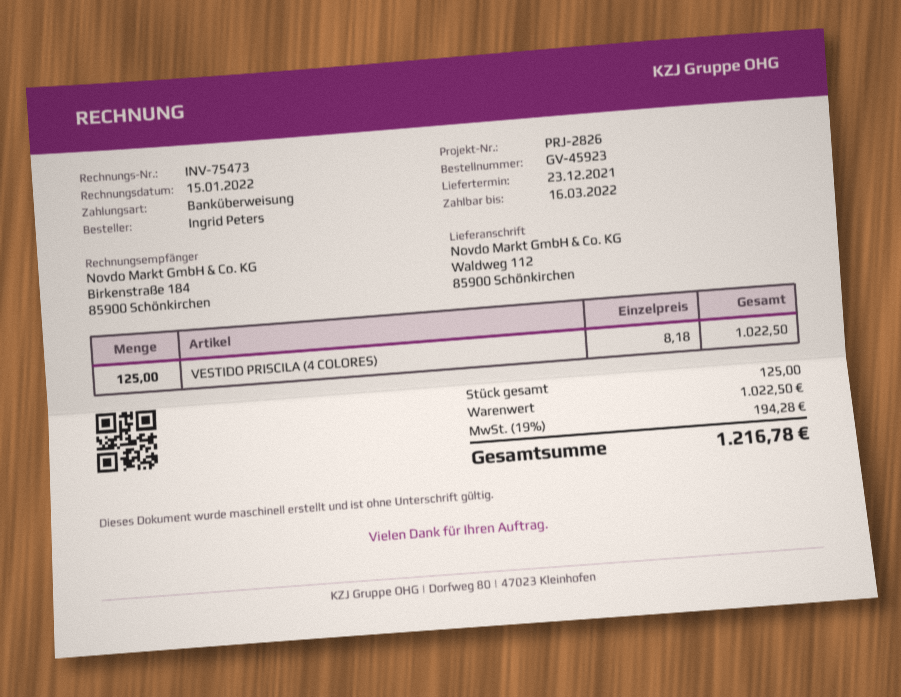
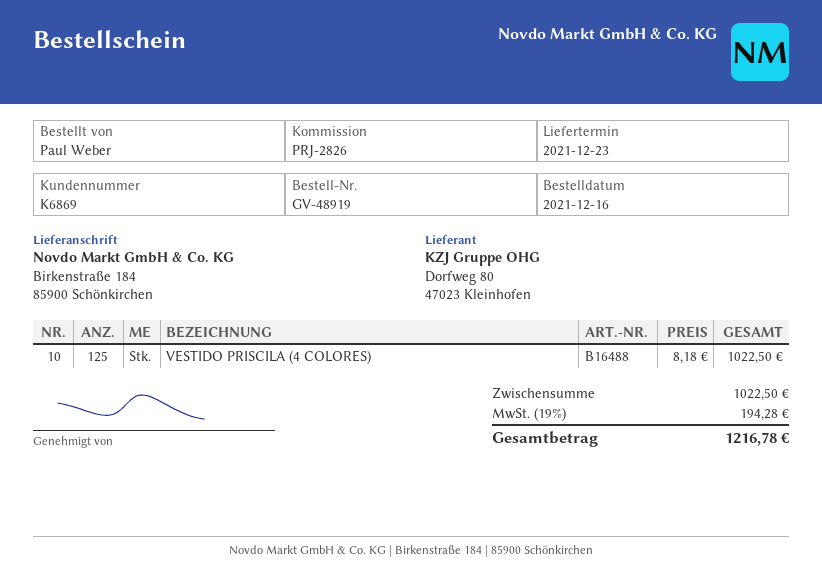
order number: GV-45923 -> GV-48919
ordered by: Ingrid Peters -> Paul Weber
ship to: Waldweg 112, 85900 Schönkirchen -> Birkenstraße 184, 85900 Schönkirchen

